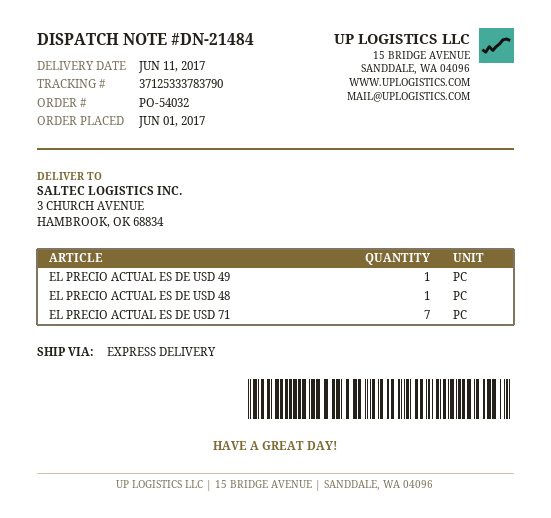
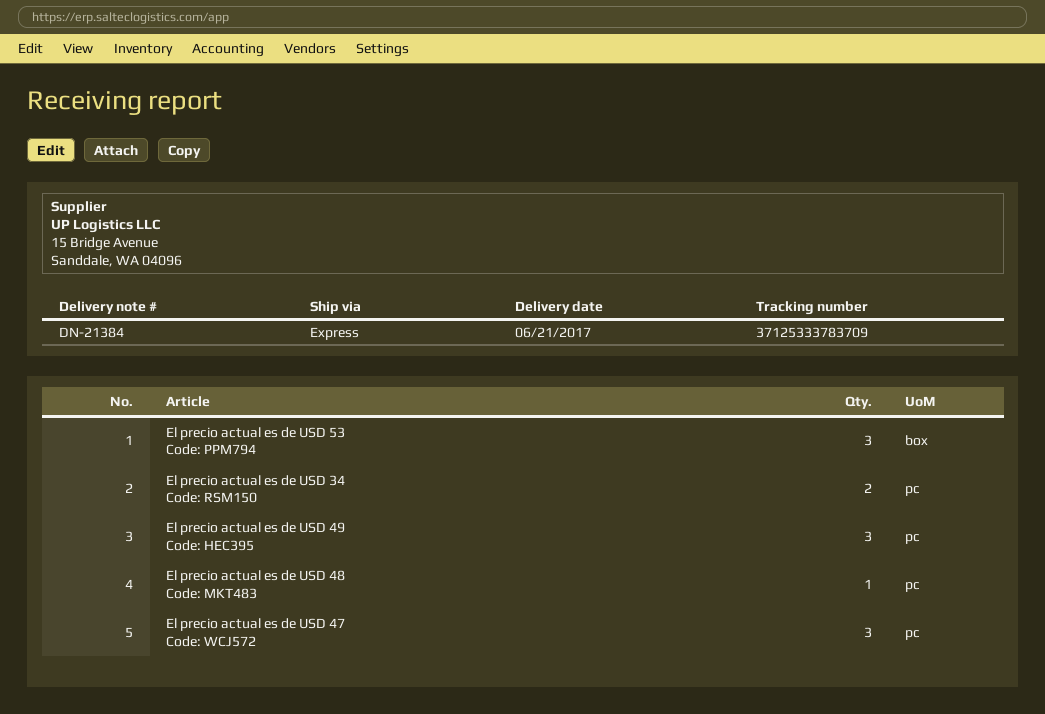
delivery note number: DN-21484 -> DN-21384
delivery date: 2017-06-11 -> 2017-06-21
tracking number: 37125333783790 -> 37125333783709
EL PRECIO ACTUAL ES DE USD 49: 1 -> 3
EL PRECIO ACTUAL ES DE USD 71: 7 -> none
El precio actual es de USD 53: none -> 3
El precio actual es de USD 34: none -> 2
El precio actual es de USD 47: none -> 3

